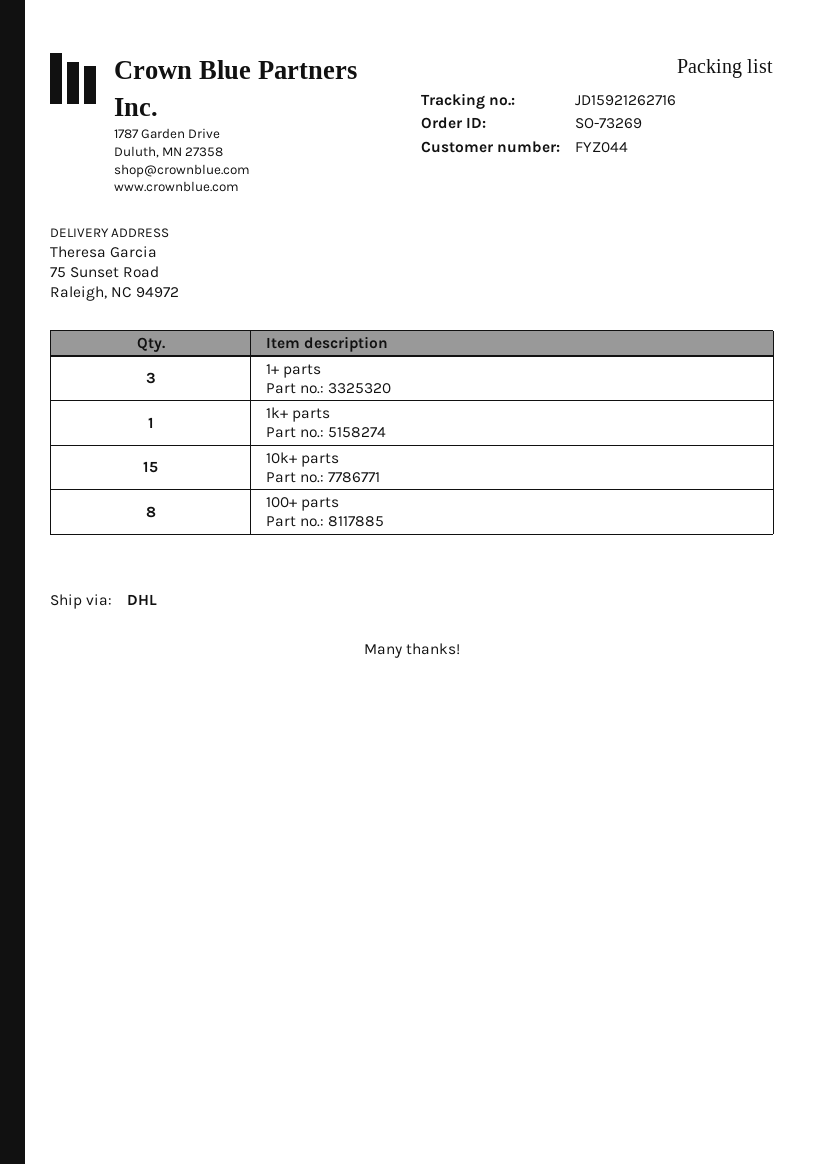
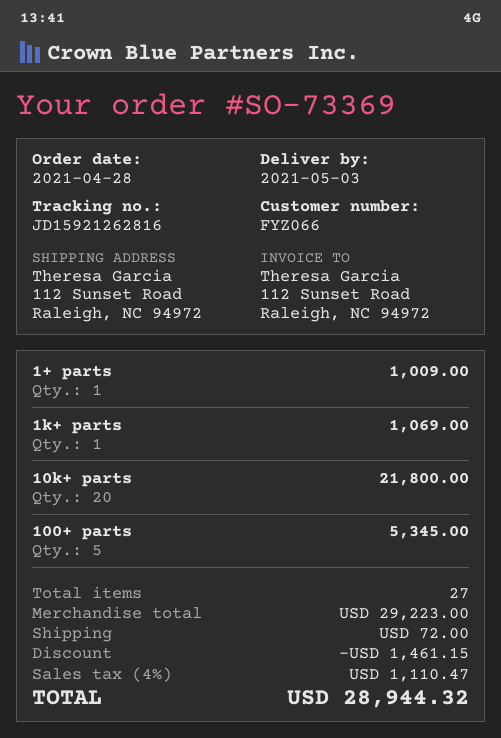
order number: SO-73269 -> SO-73369
customer number: FYZ044 -> FYZ066
tracking number: JD15921262716 -> JD15921262816
ship to: 75 Sunset Road, Raleigh, NC 94972 -> 112 Sunset Road, Raleigh, NC 94972
1+ parts: 3 -> 1
10k+ parts: 15 -> 20
100+ parts: 8 -> 5

